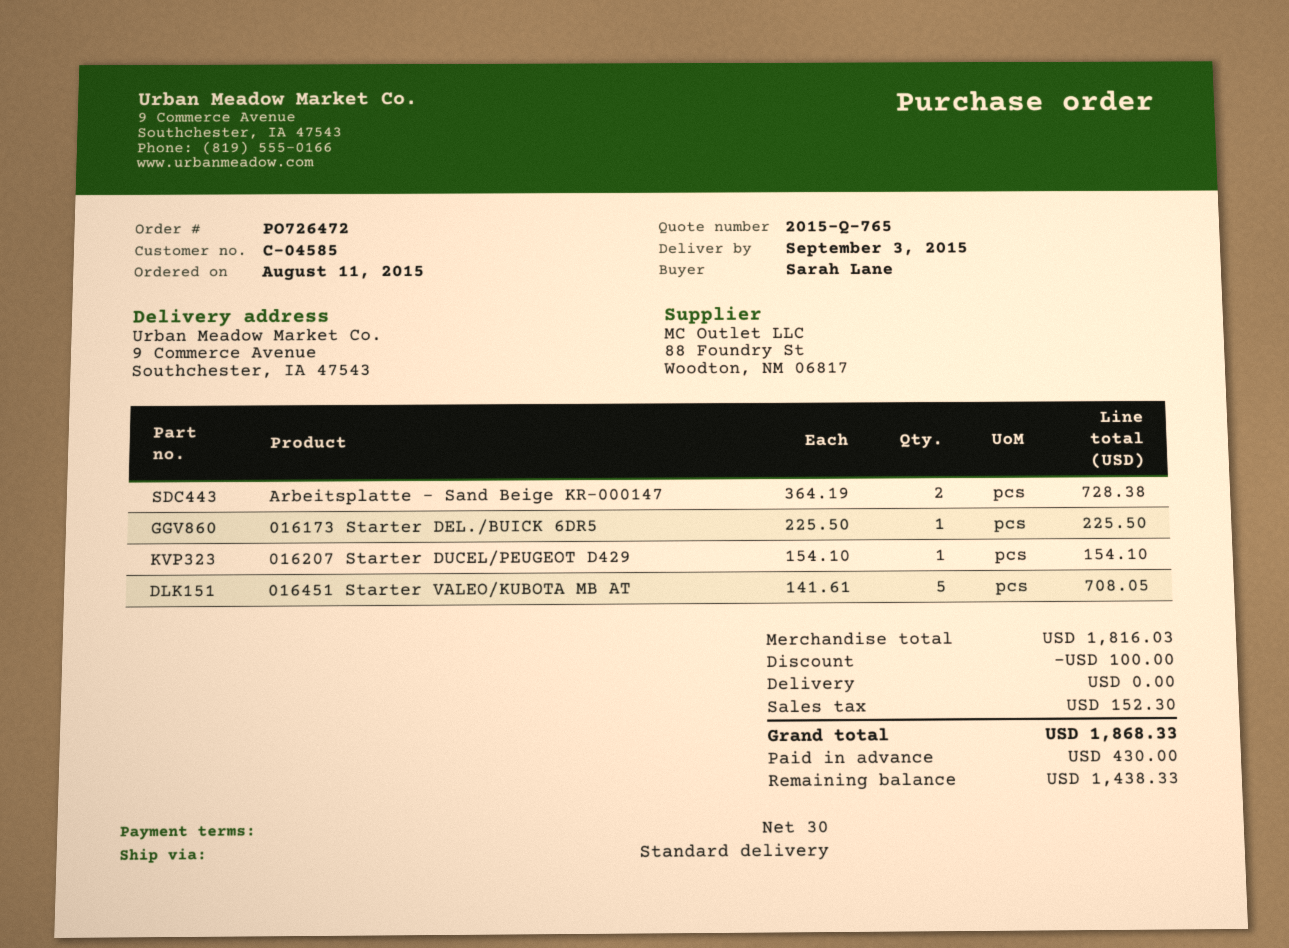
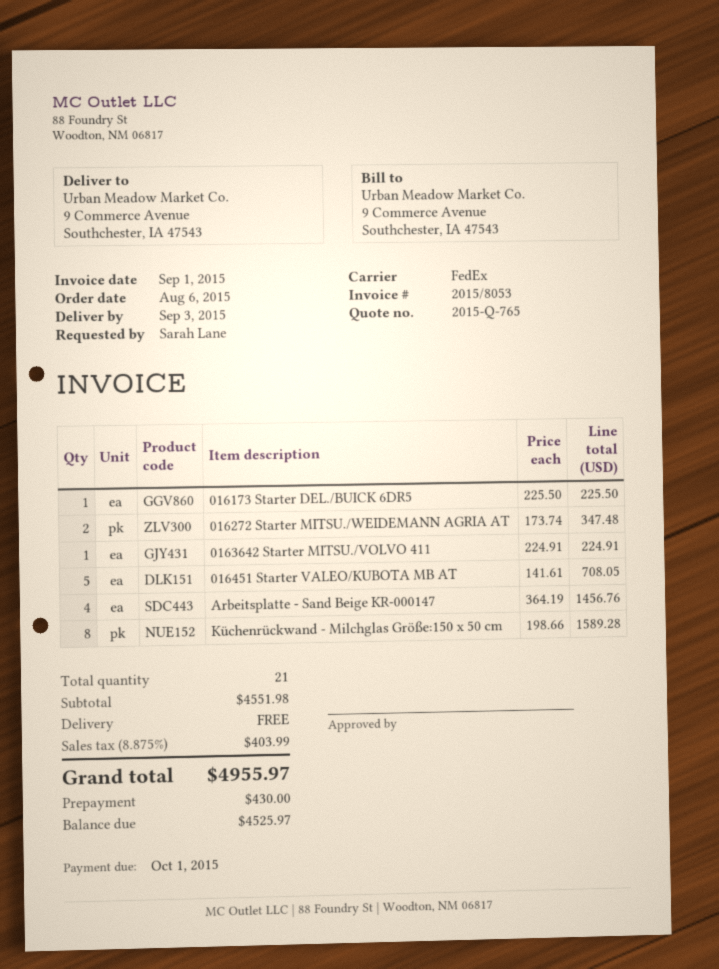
order date: 2015-08-11 -> 2015-08-06
shipping method: standard -> FedEx
Arbeitsplatte - Sand Beige KR-000147: 2 x 364.19 = 728.38 -> 4 x 364.19 = 1456.76
016207 Starter DUCEL/PEUGEOT D429: 1 x 154.10 = 154.10 -> none
016272 Starter MITSU./WEIDEMANN AGRIA AT: none -> 2 x 173.74 = 347.48
0163642 Starter MITSU./VOLVO 411: none -> 1 x 224.91 = 224.91
Küchenrückwand - Milchglas Größe:150 x 50 cm: none -> 8 x 198.66 = 1589.28
subtotal: 1816.03 -> 4551.98
discount: 100.00 -> none
tax: 152.30 -> 403.99
total: 1868.33 -> 4955.97
balance: 1438.33 -> 4525.97

